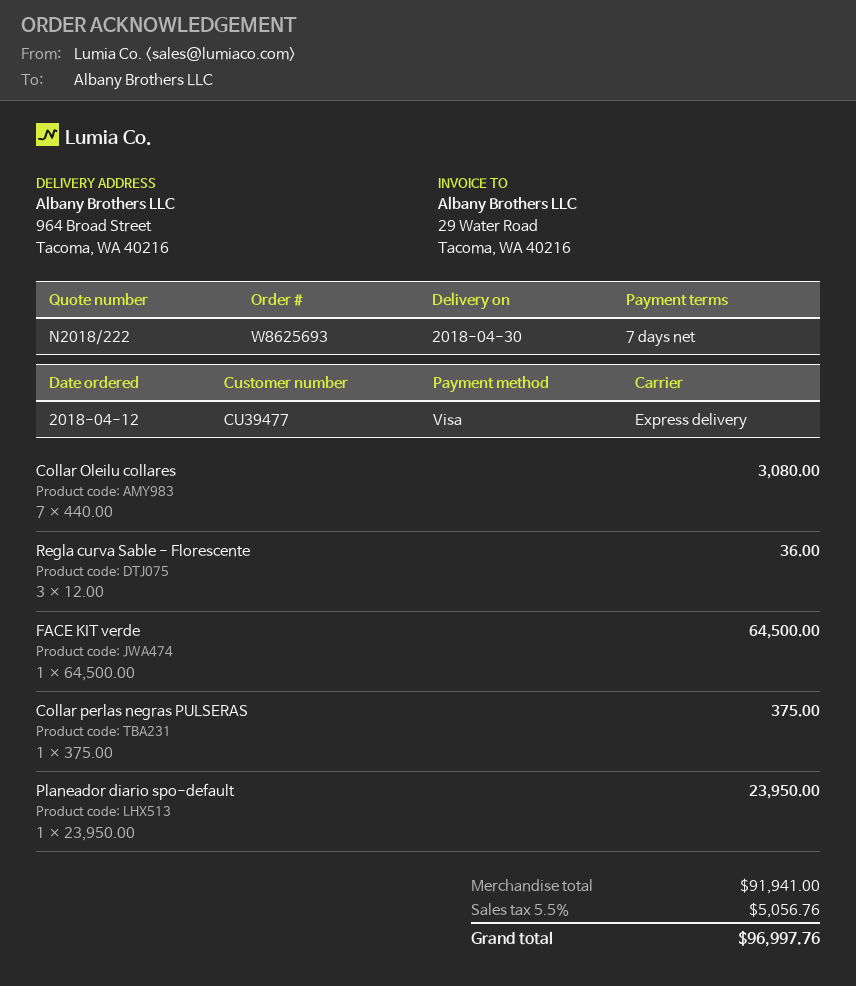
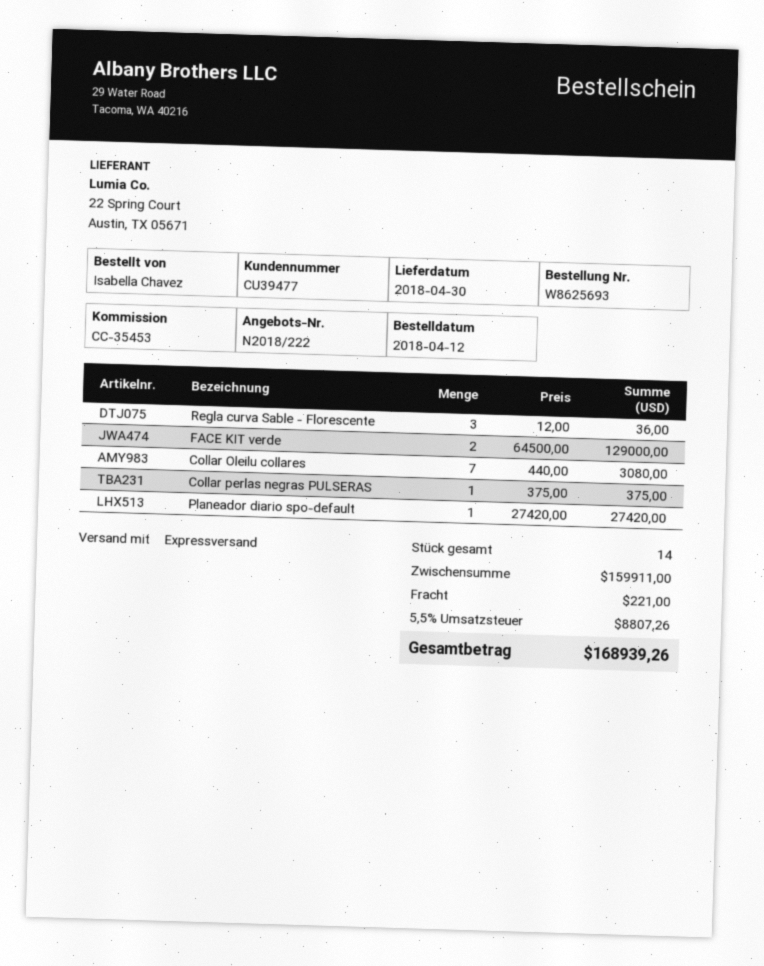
FACE KIT verde: 1 x 64500.00 = 64500.00 -> 2 x 64500.00 = 129000.00
Planeador diario spo-default: 1 x 23950.00 = 23950.00 -> 1 x 27420.00 = 27420.00
subtotal: 91941.00 -> 159911.00
shipping: none -> 221.00
tax: 5.5% = 5056.76 -> 5.5% = 8807.26
total: 96997.76 -> 168939.26

